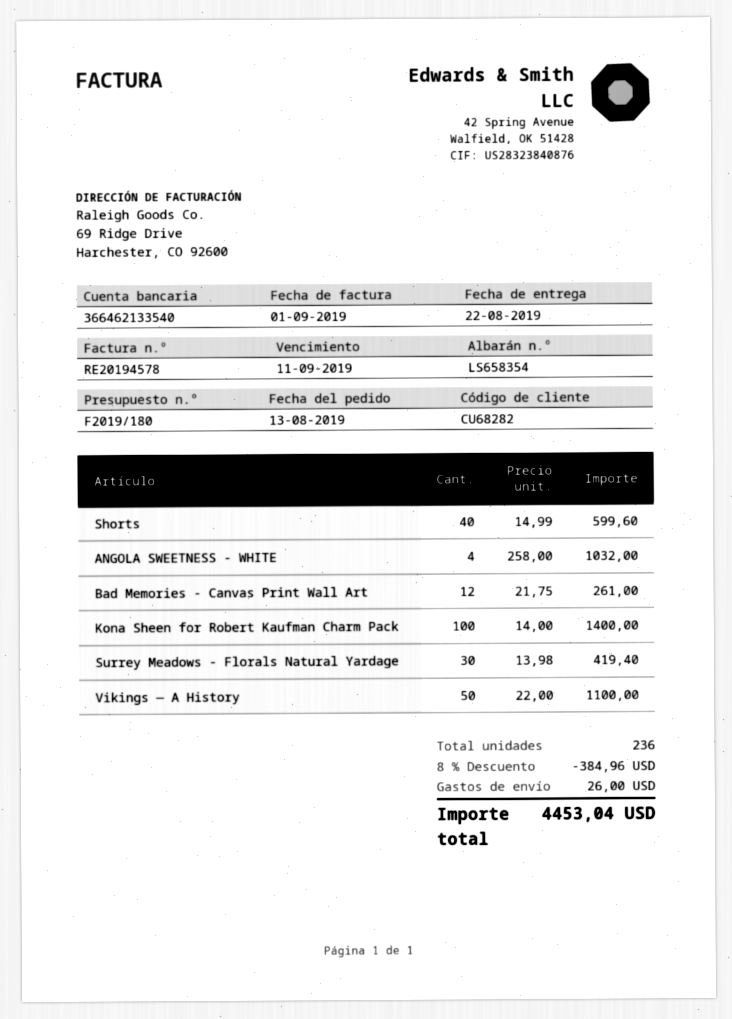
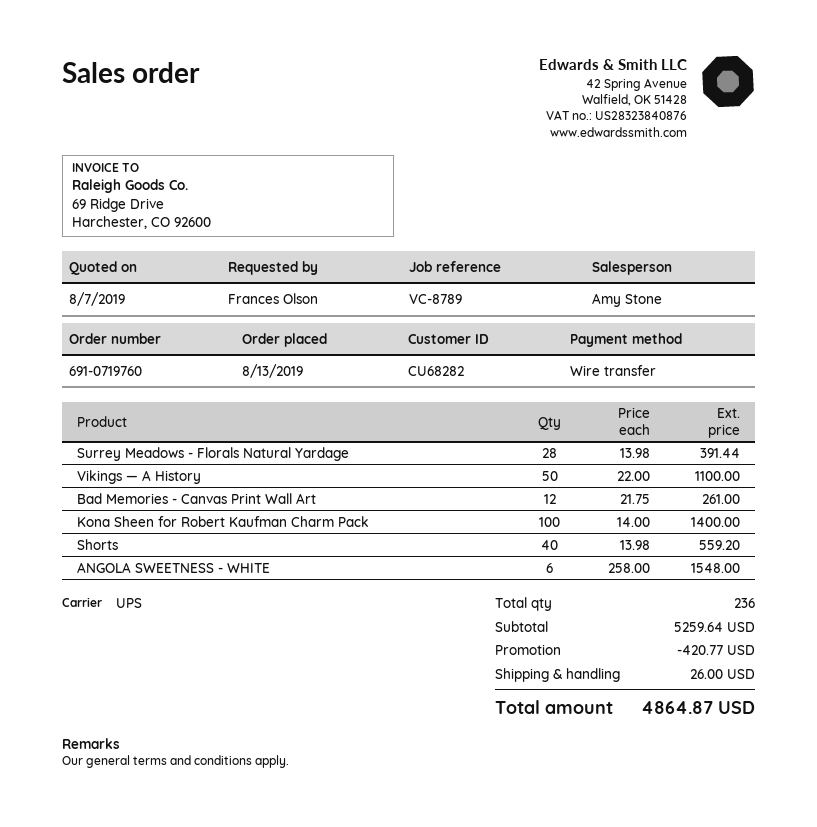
Shorts: 40 x 14.99 = 599.60 -> 40 x 13.98 = 559.20
ANGOLA SWEETNESS - WHITE: 4 x 258.00 = 1032.00 -> 6 x 258.00 = 1548.00
Surrey Meadows - Florals Natural Yardage: 30 x 13.98 = 419.40 -> 28 x 13.98 = 391.44
discount: 384.96 -> 420.77
total: 4453.04 -> 4864.87

